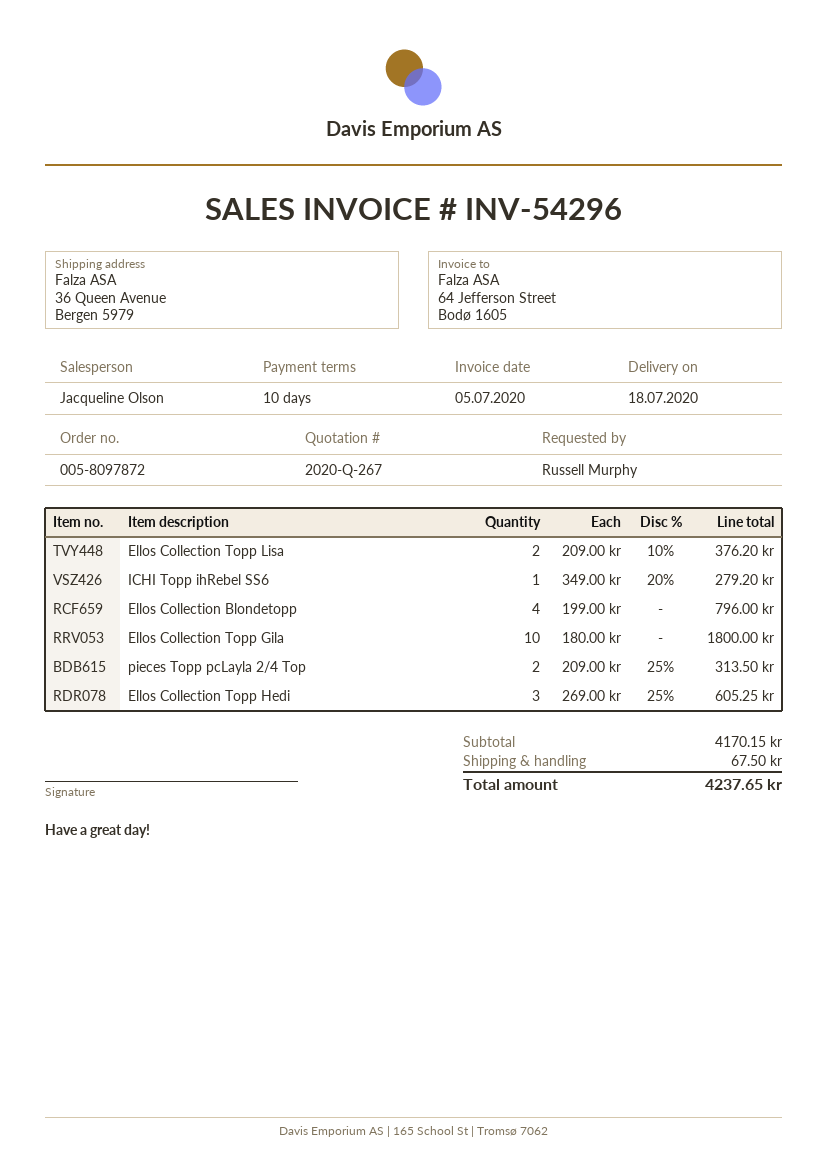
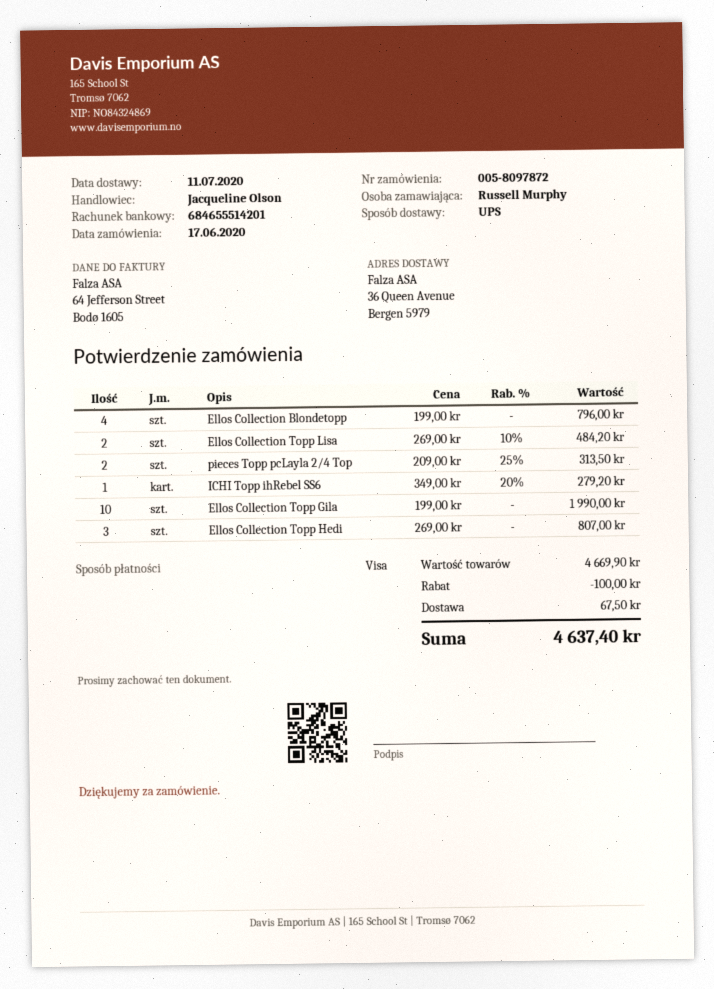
delivery date: 2020-07-18 -> 2020-07-11
Ellos Collection Topp Lisa: 2 x 209.00 - 10% = 376.20 -> 2 x 269.00 - 10% = 484.20
Ellos Collection Topp Gila: 10 x 180.00 = 1800.00 -> 10 x 199.00 = 1990.00
Ellos Collection Topp Hedi: 3 x 269.00 - 25% = 605.25 -> 3 x 269.00 = 807.00
subtotal: 4170.15 -> 4669.90
discount: none -> 100.00
total: 4237.65 -> 4637.40

